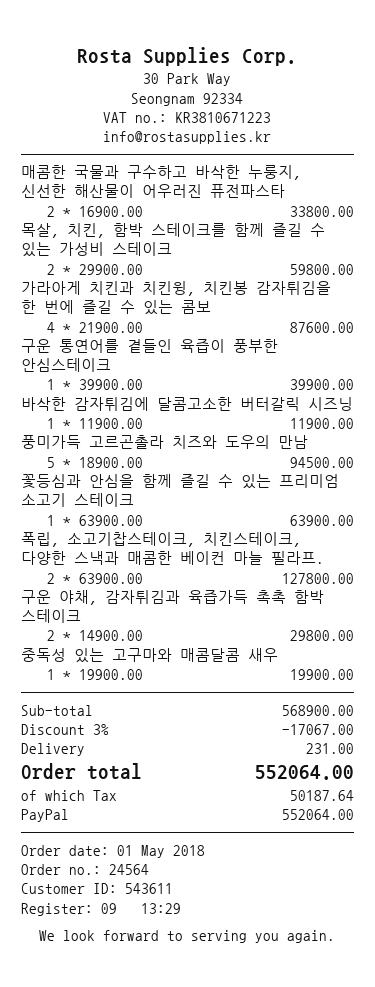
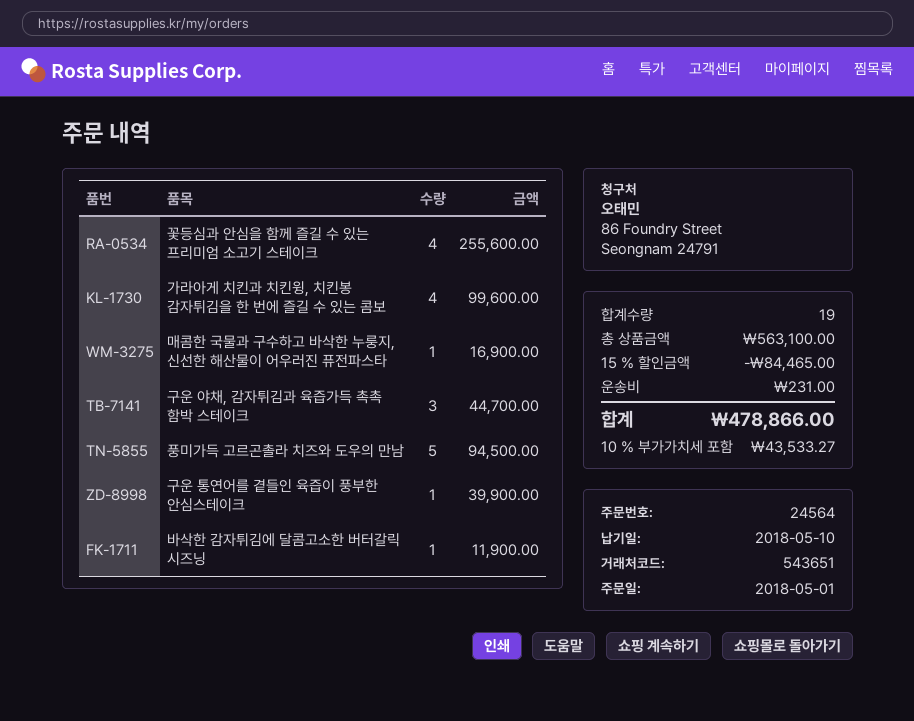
customer number: 543611 -> 543651
매콤한 국물과 구수하고 바삭한 누룽지, 신선한 해산물이 어우러진 퓨전파스타: 2 for 33800.00 -> 1 for 16900.00
목살, 치킨, 함박 스테이크를 함께 즐길 수 있는 가성비 스테이크: 2 for 59800.00 -> none
가라아게 치킨과 치킨윙, 치킨봉 감자튀김을 한 번에 즐길 수 있는 콤보: 4 for 87600.00 -> 4 for 99600.00
꽃등심과 안심을 함께 즐길 수 있는 프리미엄 소고기 스테이크: 1 for 63900.00 -> 4 for 255600.00
폭립, 소고기찹스테이크, 치킨스테이크, 다양한 스낵과 매콤한 베이컨 마늘 필라프.: 2 for 127800.00 -> none
구운 야채, 감자튀김과 육즙가득 촉촉 함박 스테이크: 2 for 29800.00 -> 3 for 44700.00
중독성 있는 고구마와 매콤달콤 새우: 1 for 19900.00 -> none
subtotal: 568900.00 -> 563100.00
discount: 3% = 17067.00 -> 15% = 84465.00
tax: 50187.64 -> 43533.27
total: 552064.00 -> 478866.00

